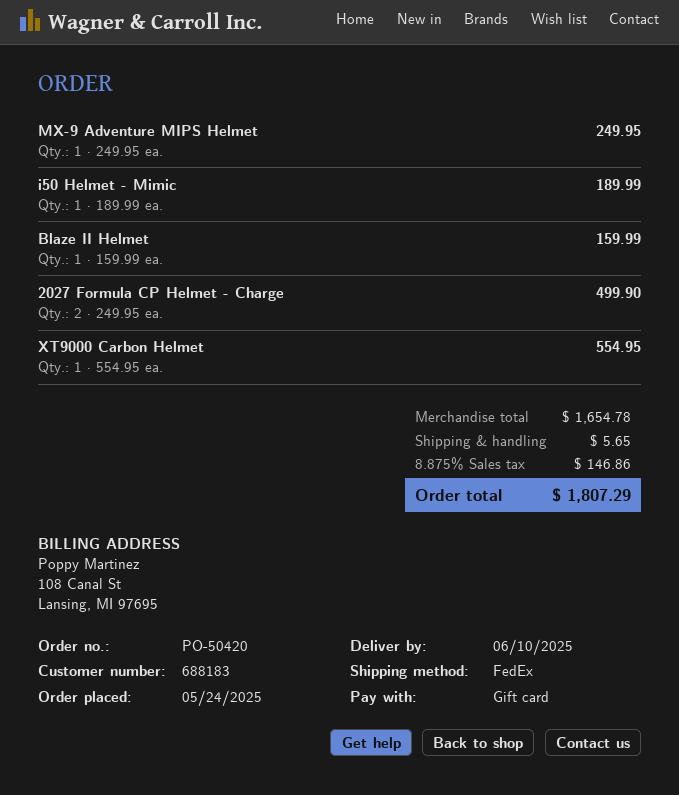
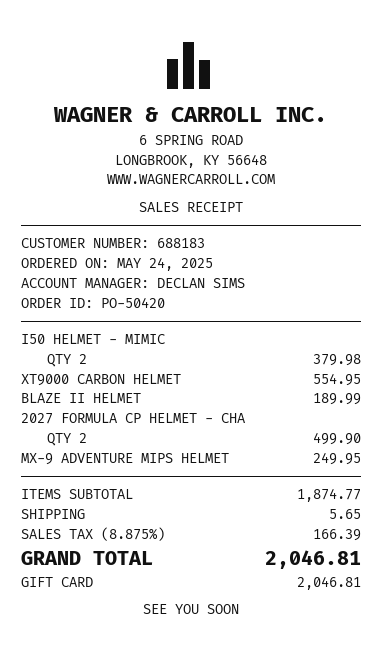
i50 Helmet - Mimic: 1 for 189.99 -> 2 for 379.98
Blaze II Helmet: 1 for 159.99 -> 1 for 189.99
subtotal: 1654.78 -> 1874.77
tax: 8.875% = 146.86 -> 8.875% = 166.39
total: 1807.29 -> 2046.81

